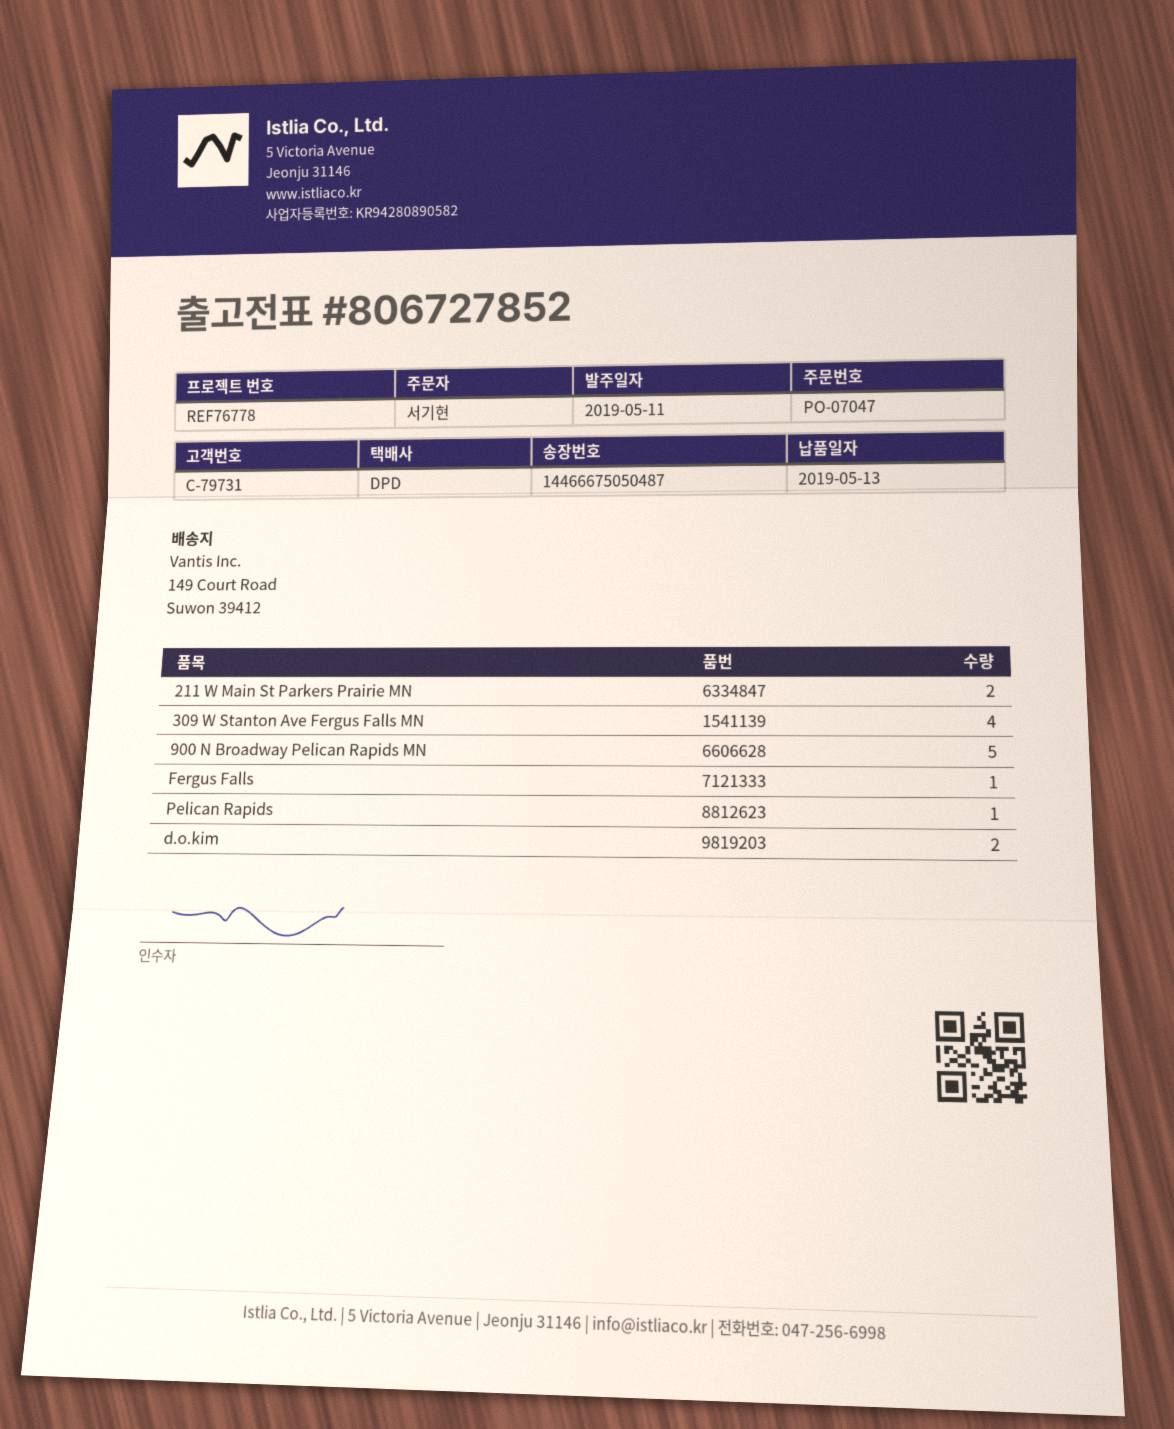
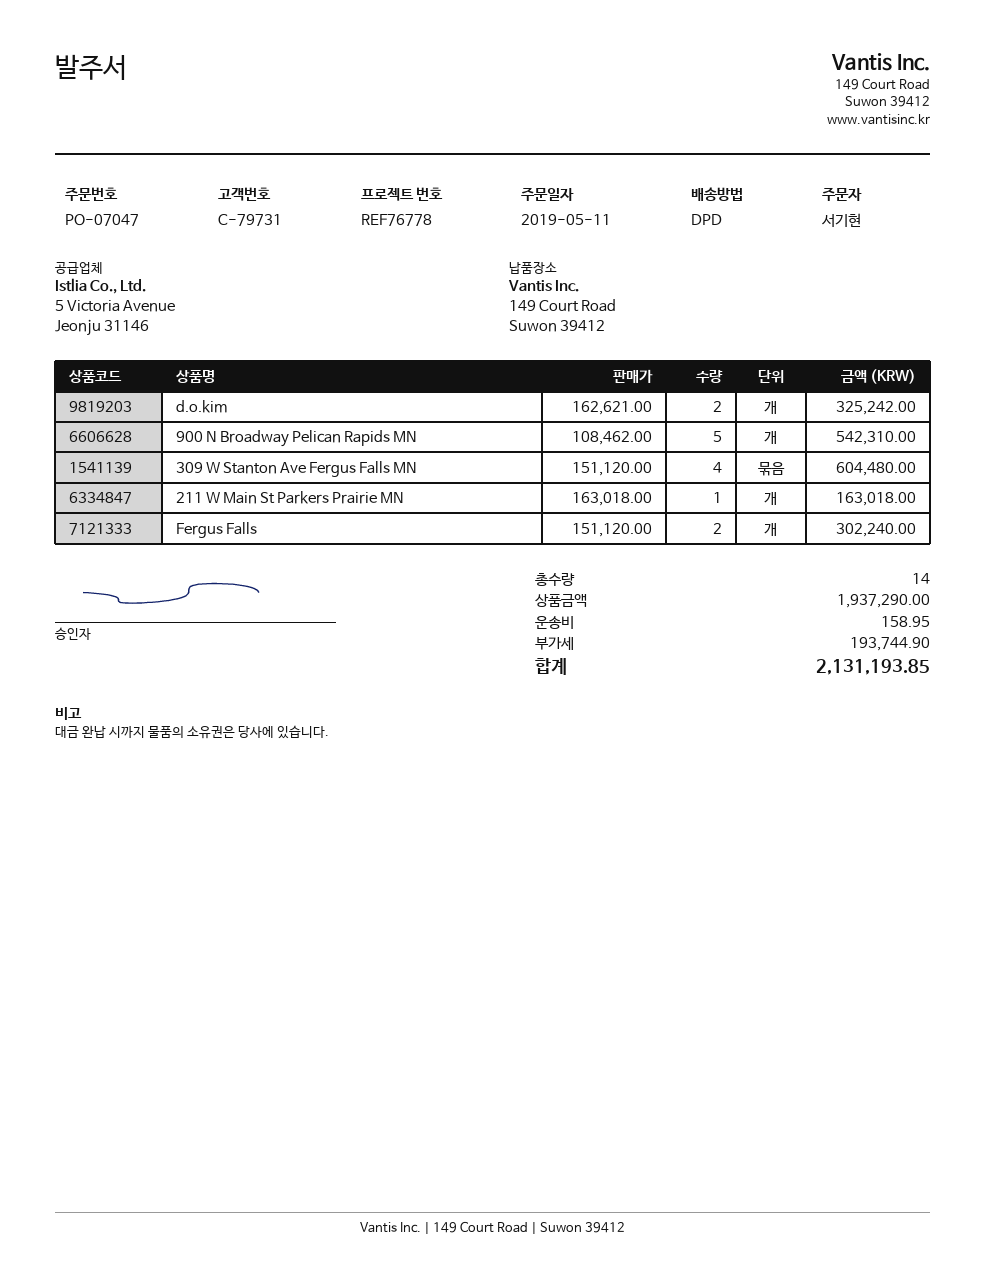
211 W Main St Parkers Prairie MN: 2 -> 1
Fergus Falls: 1 -> 2
Pelican Rapids: 1 -> none

